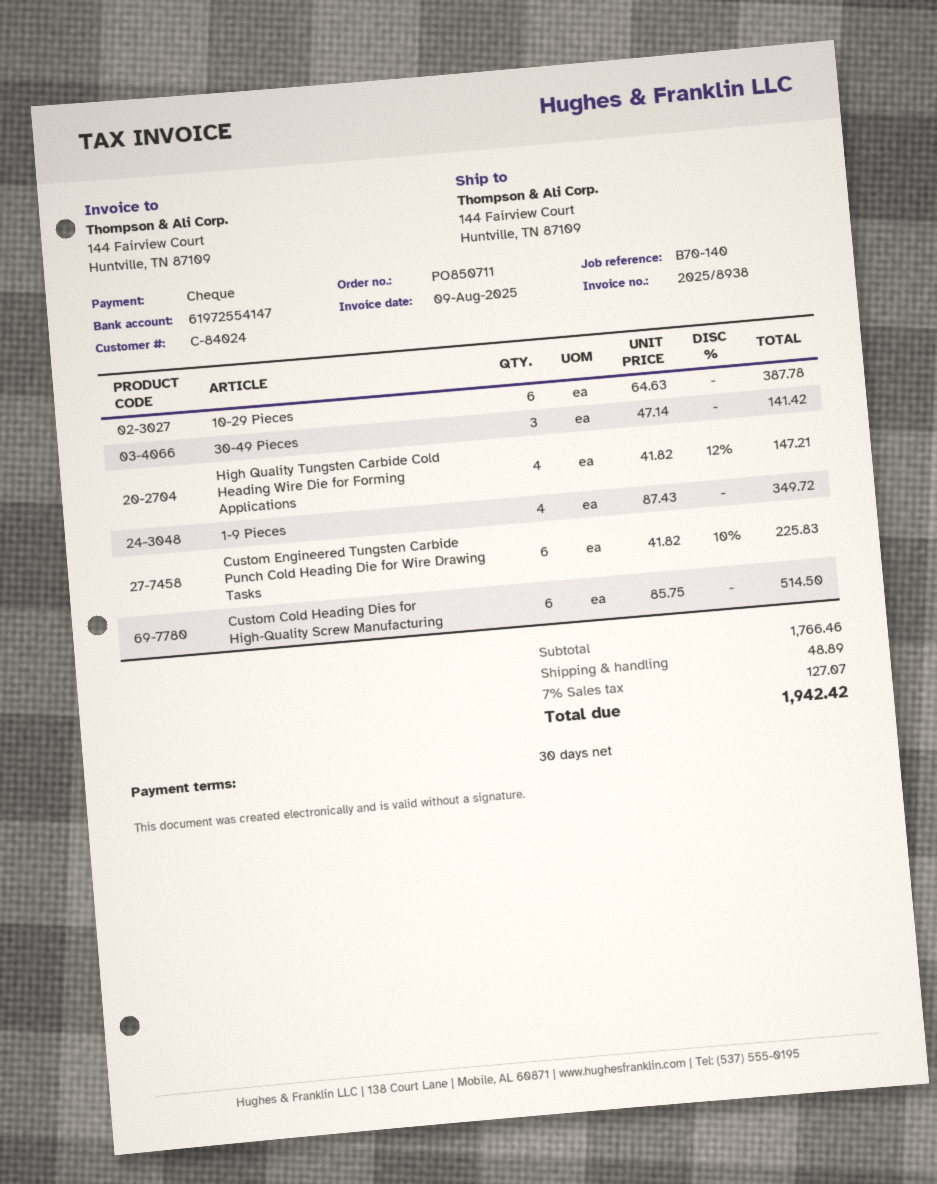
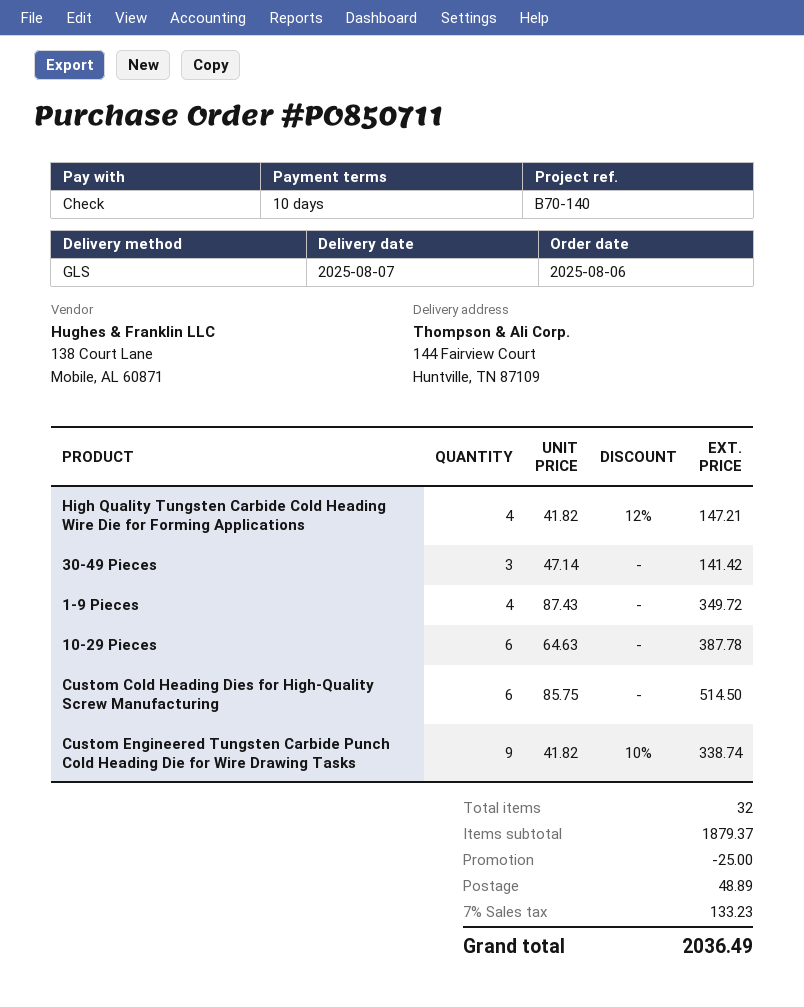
payment terms: 30 days -> 10 days
Custom Engineered Tungsten Carbide Punch Cold Heading Die for Wire Drawing Tasks: 6 x 41.82 - 10% = 225.83 -> 9 x 41.82 - 10% = 338.74
subtotal: 1766.46 -> 1879.37
discount: none -> 25.00
tax: 7% = 127.07 -> 7% = 133.23
total: 1942.42 -> 2036.49

